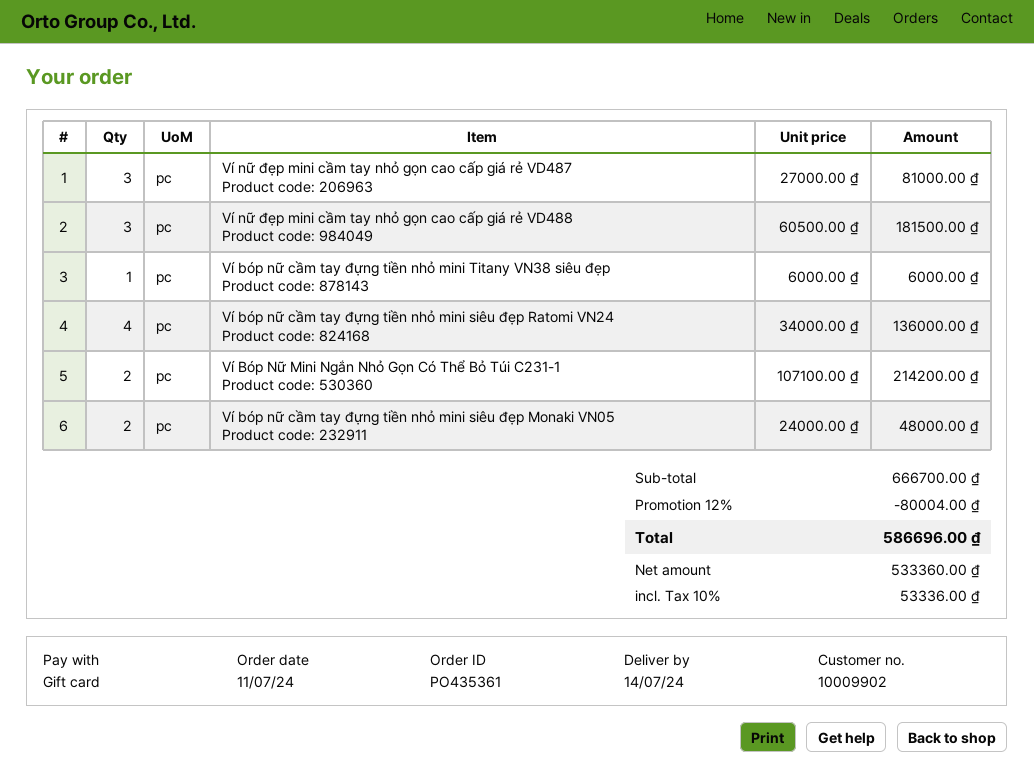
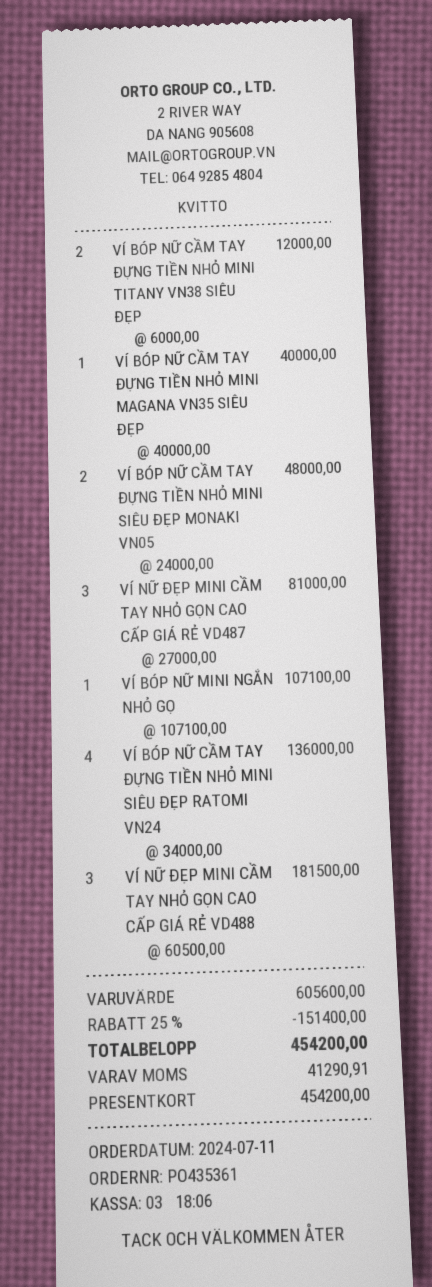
Ví bóp nữ cầm tay đựng tiền nhỏ mini Titany VN38 siêu đẹp: 1 x 6000.00 = 6000.00 -> 2 x 6000.00 = 12000.00
Ví Bóp Nữ Mini Ngắn Nhỏ Gọn Có Thể Bỏ Túi C231-1: 2 x 107100.00 = 214200.00 -> 1 x 107100.00 = 107100.00
VÍ BÓP NỮ CẦM TAY ĐỰNG TIỀN NHỎ MINI MAGANA VN35 SIÊU ĐẸP: none -> 1 x 40000.00 = 40000.00
subtotal: 666700.00 -> 605600.00
discount: 12% = 80004.00 -> 25% = 151400.00
tax: 53336.00 -> 41290.91
total: 586696.00 -> 454200.00

